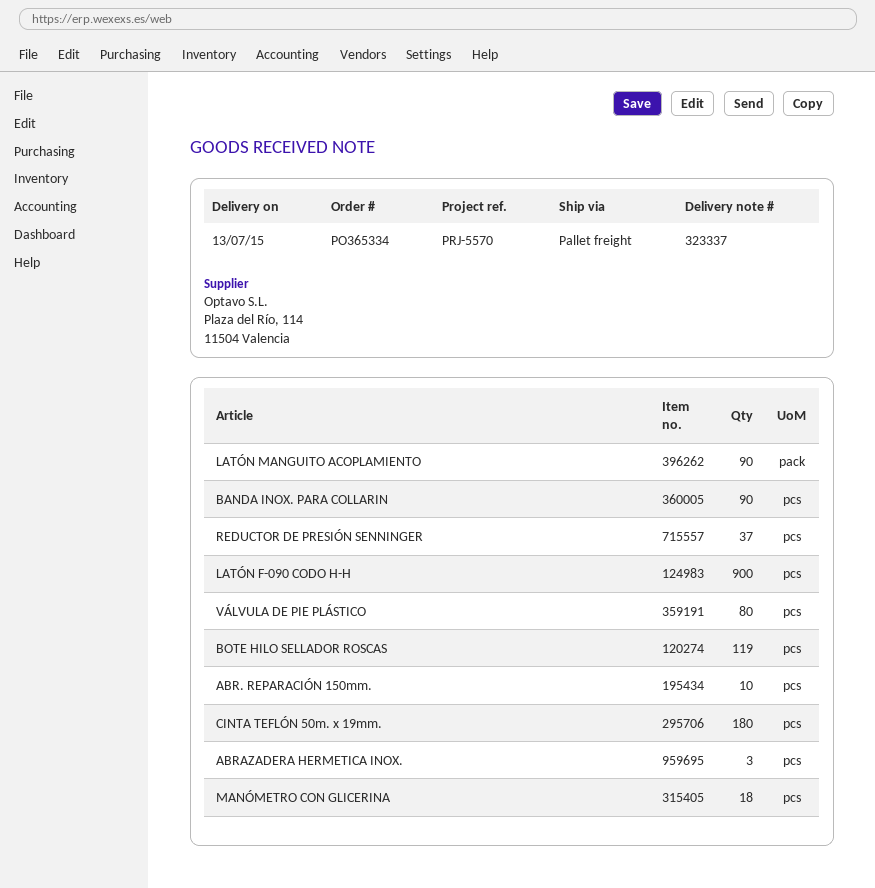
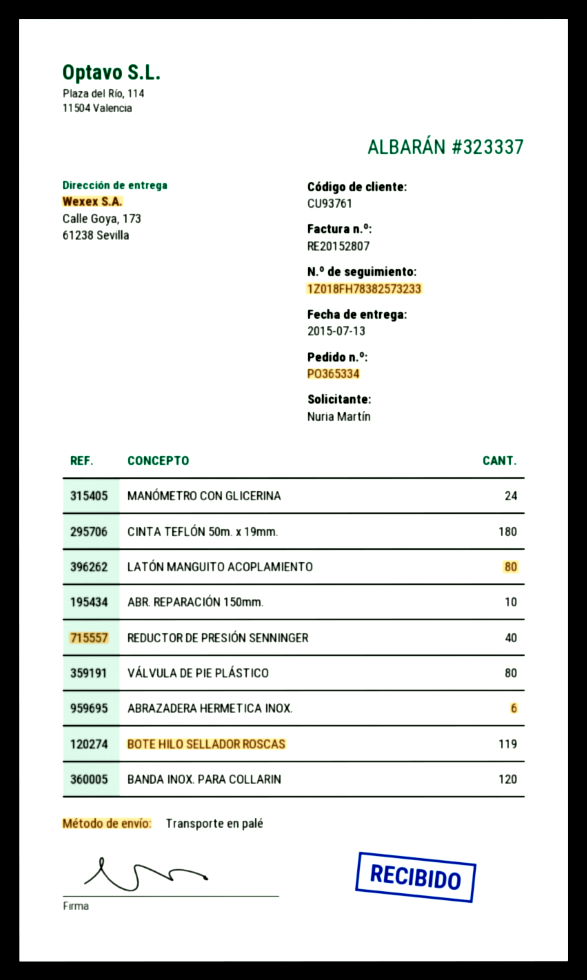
LATÓN MANGUITO ACOPLAMIENTO: 90 -> 80
BANDA INOX. PARA COLLARIN: 90 -> 120
REDUCTOR DE PRESIÓN SENNINGER: 37 -> 40
LATÓN F-090 CODO H-H: 900 -> none
ABRAZADERA HERMETICA INOX.: 3 -> 6
MANÓMETRO CON GLICERINA: 18 -> 24

